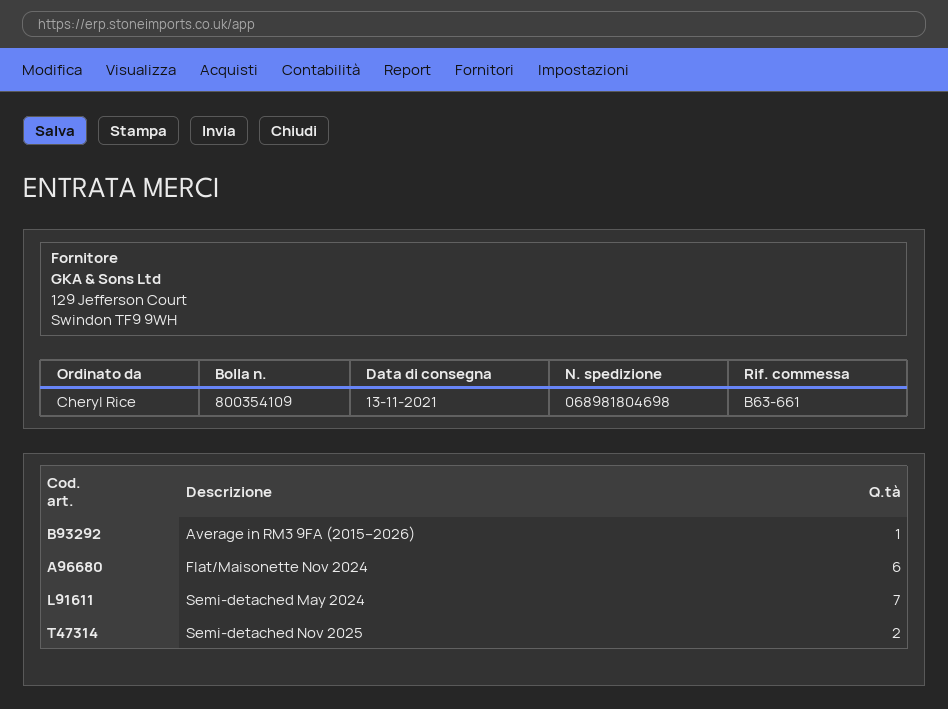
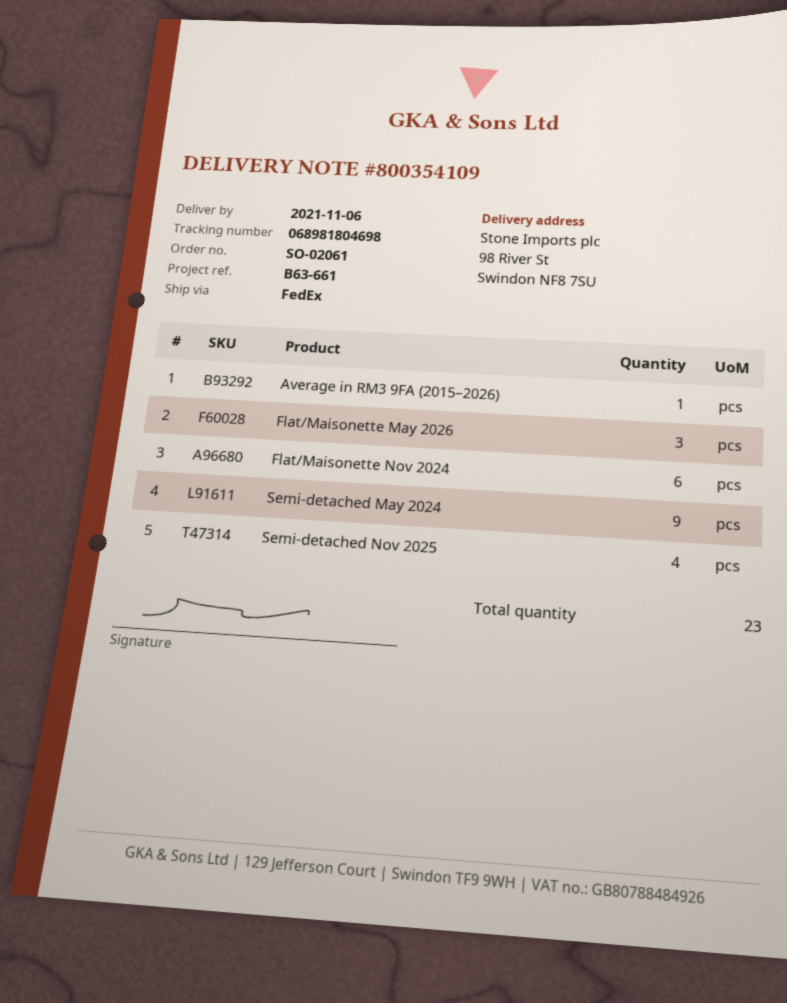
delivery date: 2021-11-13 -> 2021-11-06
Semi-detached May 2024: 7 -> 9
Semi-detached Nov 2025: 2 -> 4
Flat/Maisonette May 2026: none -> 3

